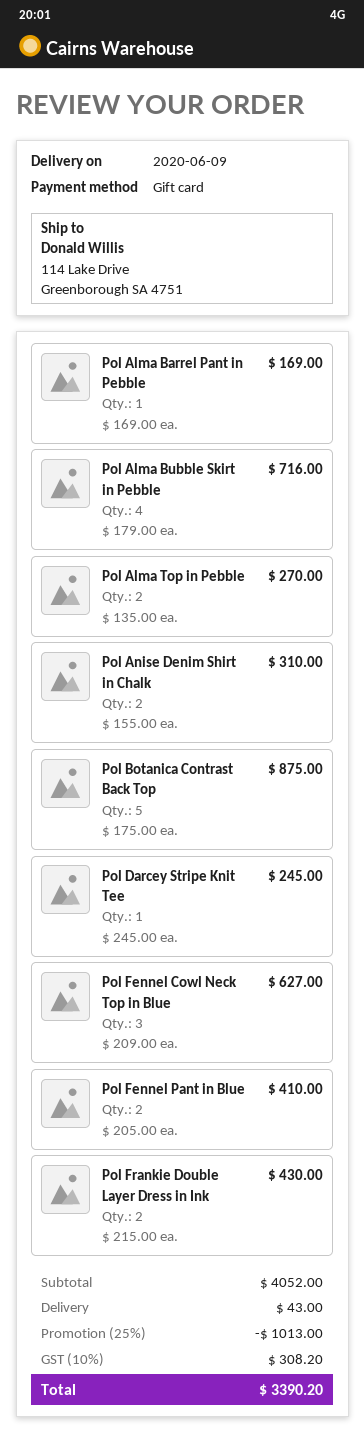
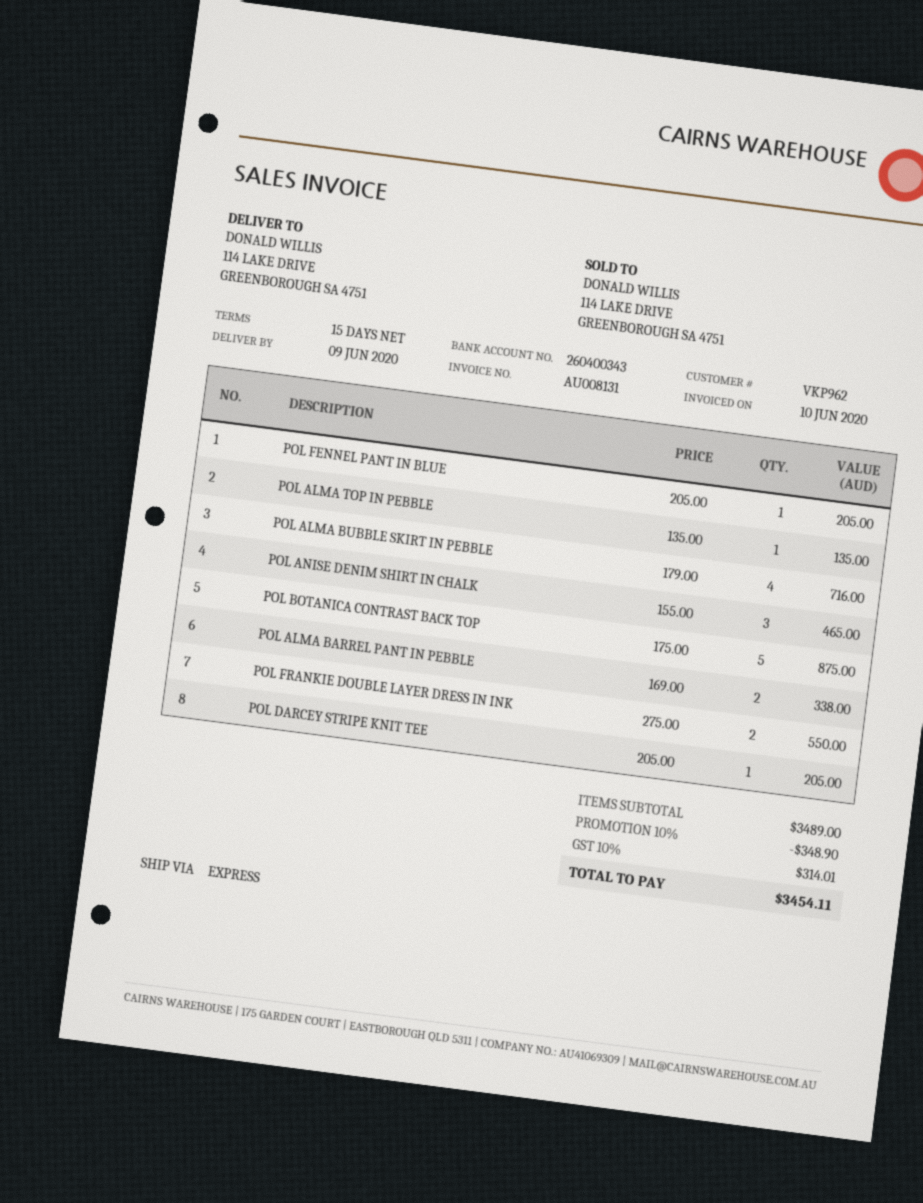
Pol Alma Barrel Pant in Pebble: 1 x 169.00 = 169.00 -> 2 x 169.00 = 338.00
Pol Alma Top in Pebble: 2 x 135.00 = 270.00 -> 1 x 135.00 = 135.00
Pol Anise Denim Shirt in Chalk: 2 x 155.00 = 310.00 -> 3 x 155.00 = 465.00
Pol Darcey Stripe Knit Tee: 1 x 245.00 = 245.00 -> 1 x 205.00 = 205.00
Pol Fennel Cowl Neck Top in Blue: 3 x 209.00 = 627.00 -> none
Pol Fennel Pant in Blue: 2 x 205.00 = 410.00 -> 1 x 205.00 = 205.00
Pol Frankie Double Layer Dress in Ink: 2 x 215.00 = 430.00 -> 2 x 275.00 = 550.00
subtotal: 4052.00 -> 3489.00
discount: 25% = 1013.00 -> 10% = 348.90
shipping: 43.00 -> none
tax: 10% = 308.20 -> 10% = 314.01
total: 3390.20 -> 3454.11

